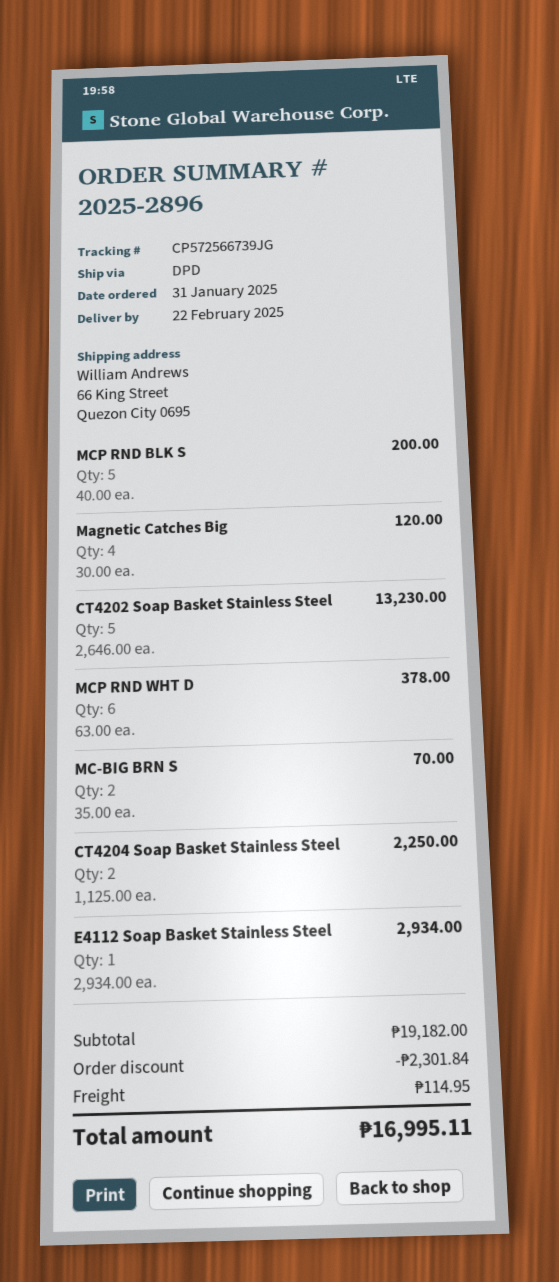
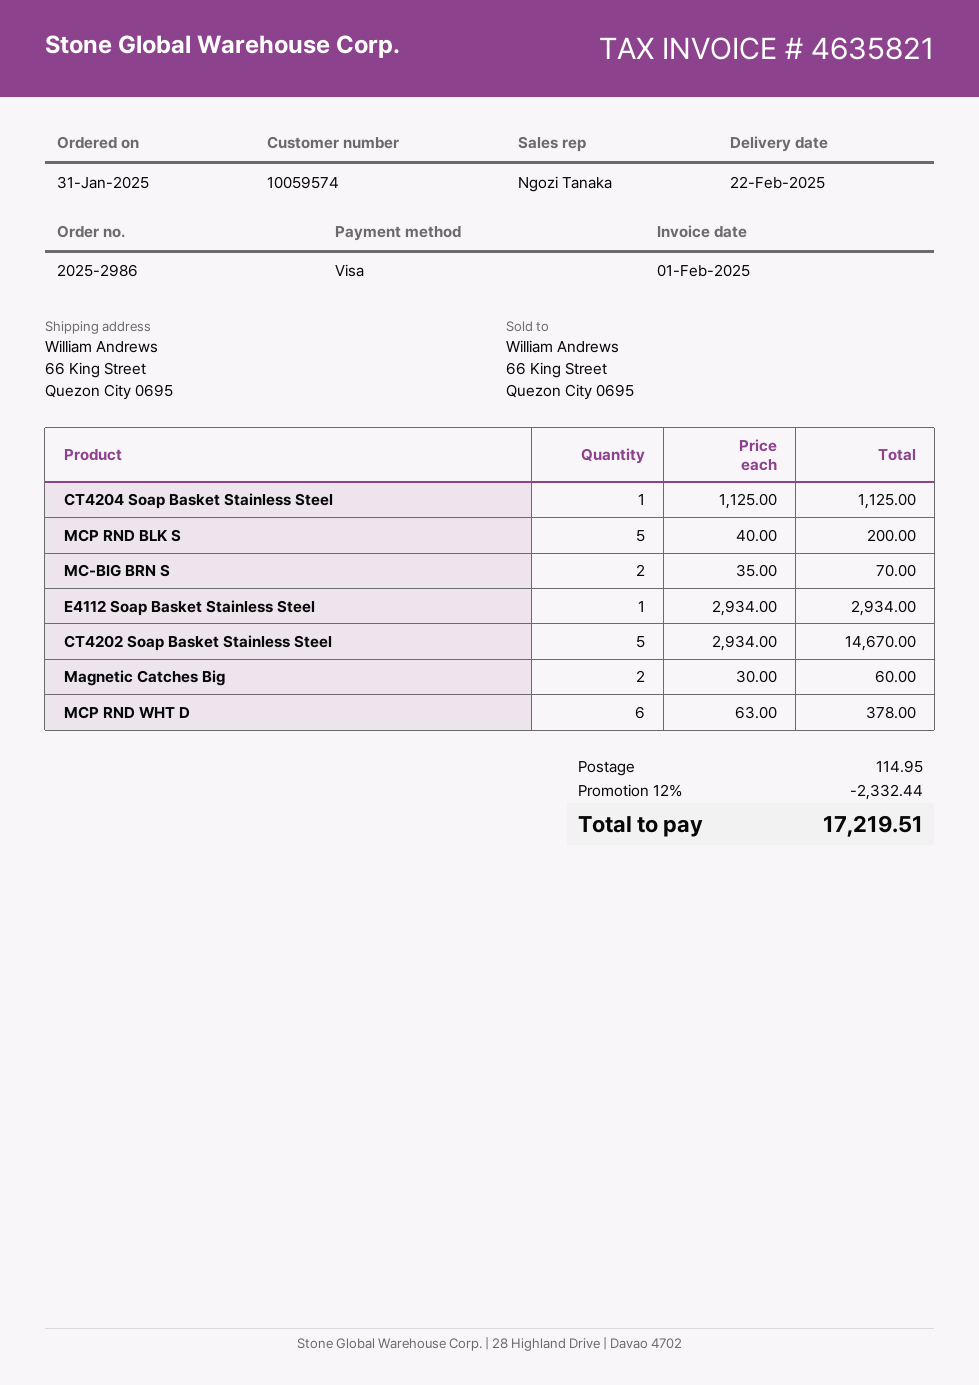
order number: 2025-2896 -> 2025-2986
Magnetic Catches Big: 4 x 30.00 = 120.00 -> 2 x 30.00 = 60.00
CT4202 Soap Basket Stainless Steel: 5 x 2646.00 = 13230.00 -> 5 x 2934.00 = 14670.00
CT4204 Soap Basket Stainless Steel: 2 x 1125.00 = 2250.00 -> 1 x 1125.00 = 1125.00
discount: 2301.84 -> 2332.44
total: 16995.11 -> 17219.51

